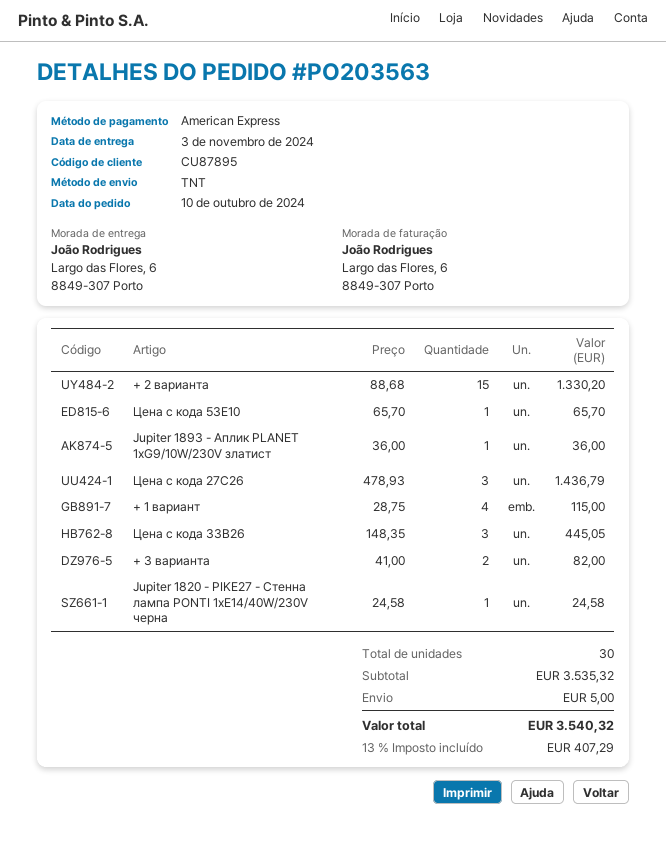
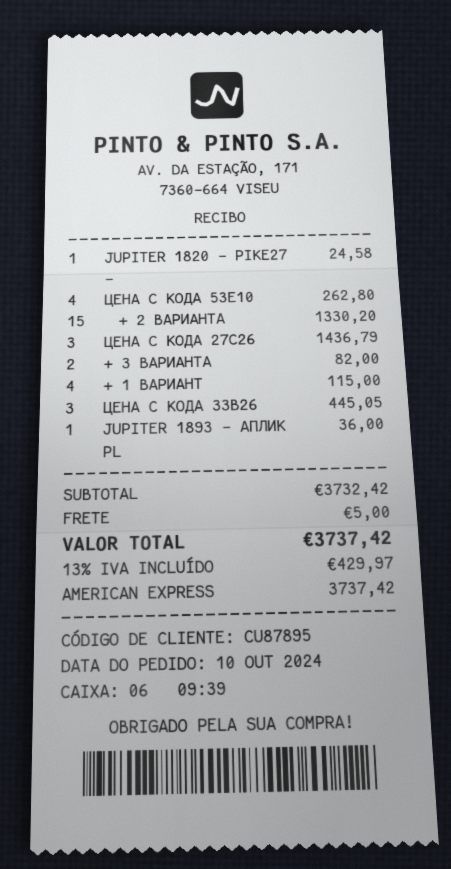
Цена с кода 53E10: 1 for 65.70 -> 4 for 262.80
subtotal: 3535.32 -> 3732.42
tax: 13% = 407.29 -> 13% = 429.97
total: 3540.32 -> 3737.42

